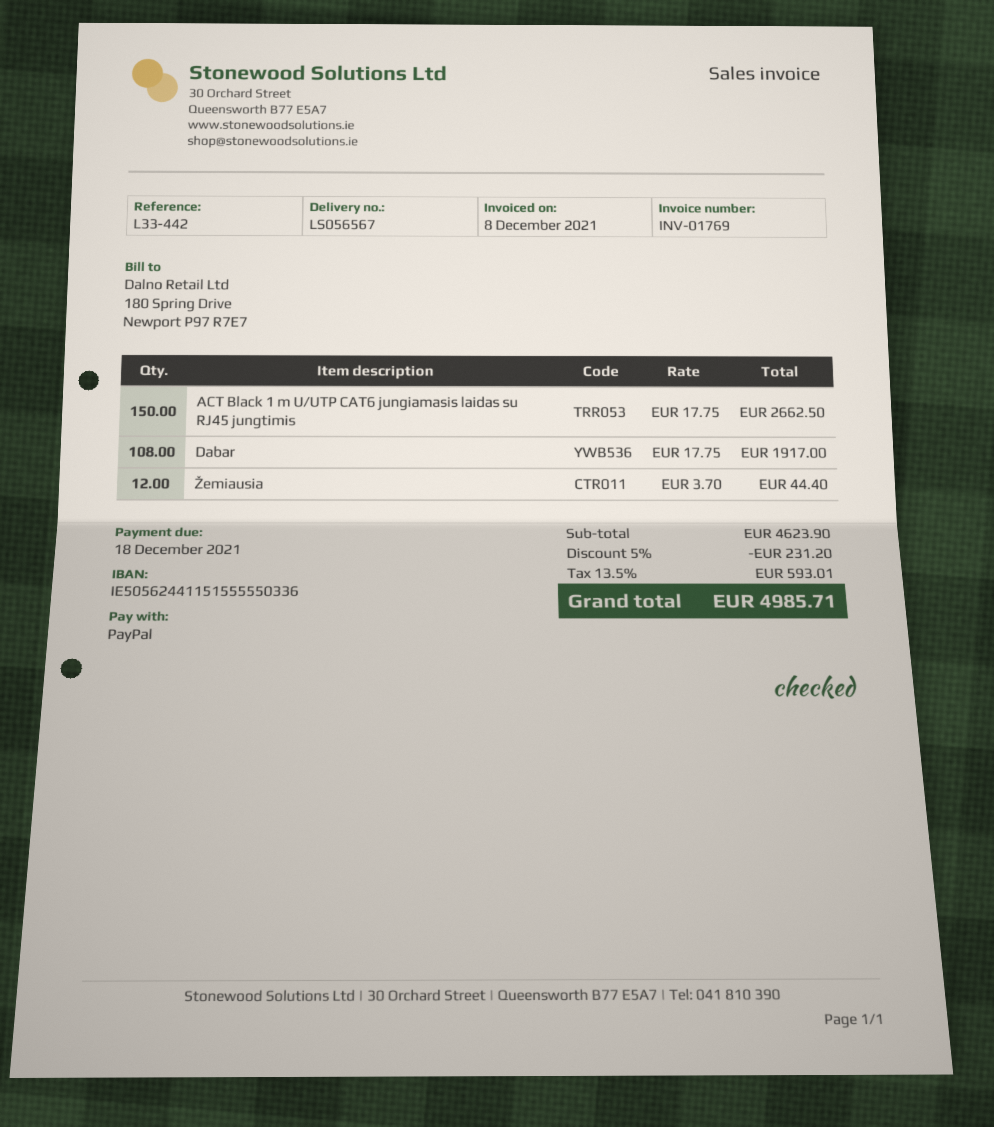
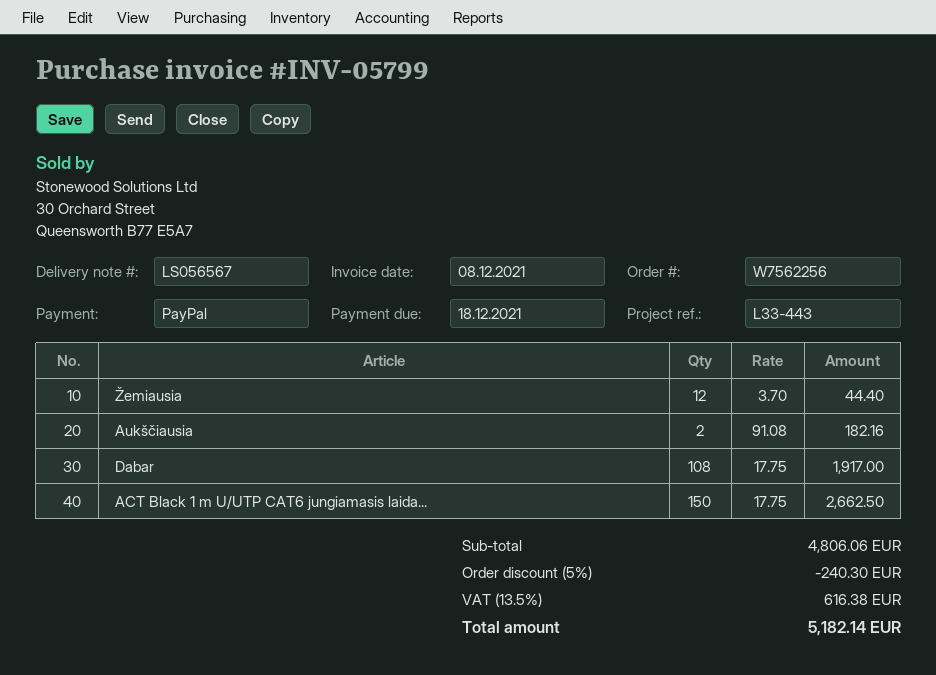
invoice number: INV-01769 -> INV-05799
reference: L33-442 -> L33-443
Aukščiausia: none -> 2 x 91.08 = 182.16
subtotal: 4623.90 -> 4806.06
discount: 5% = 231.20 -> 5% = 240.30
tax: 13.5% = 593.01 -> 13.5% = 616.38
total: 4985.71 -> 5182.14

